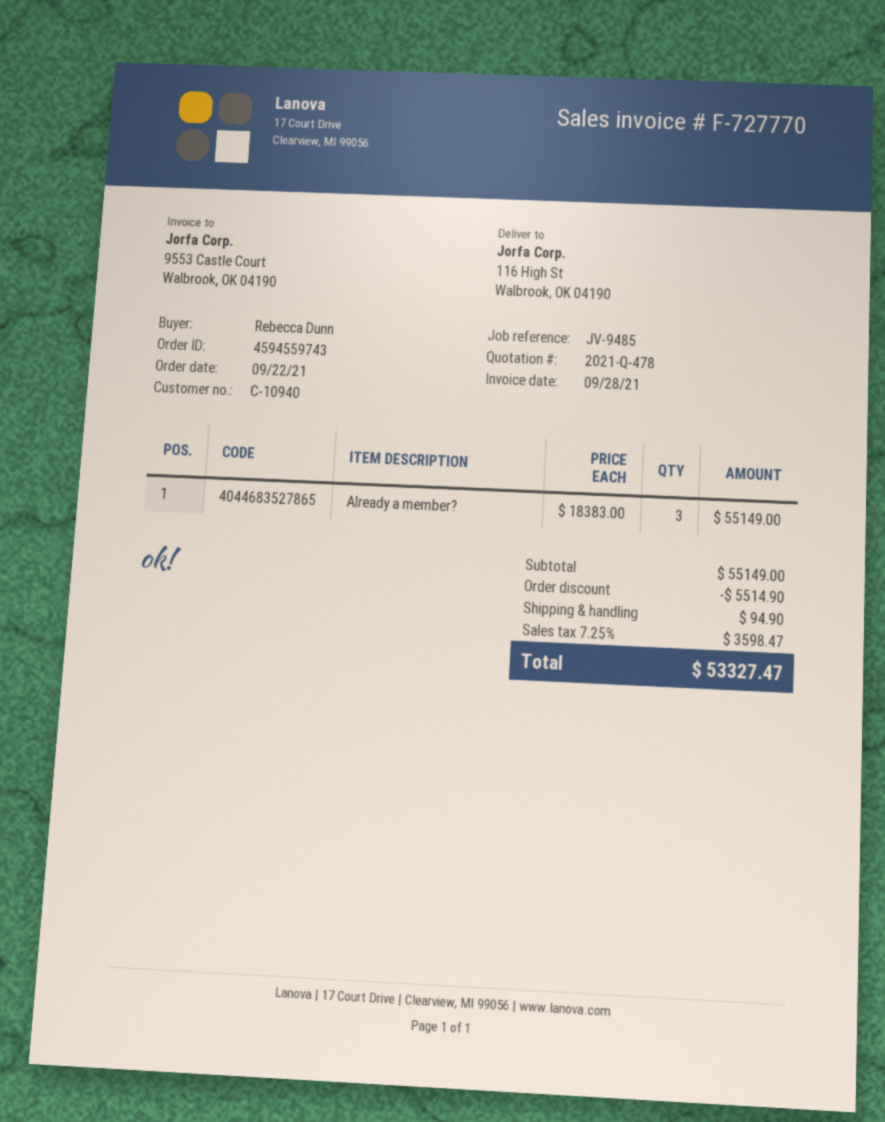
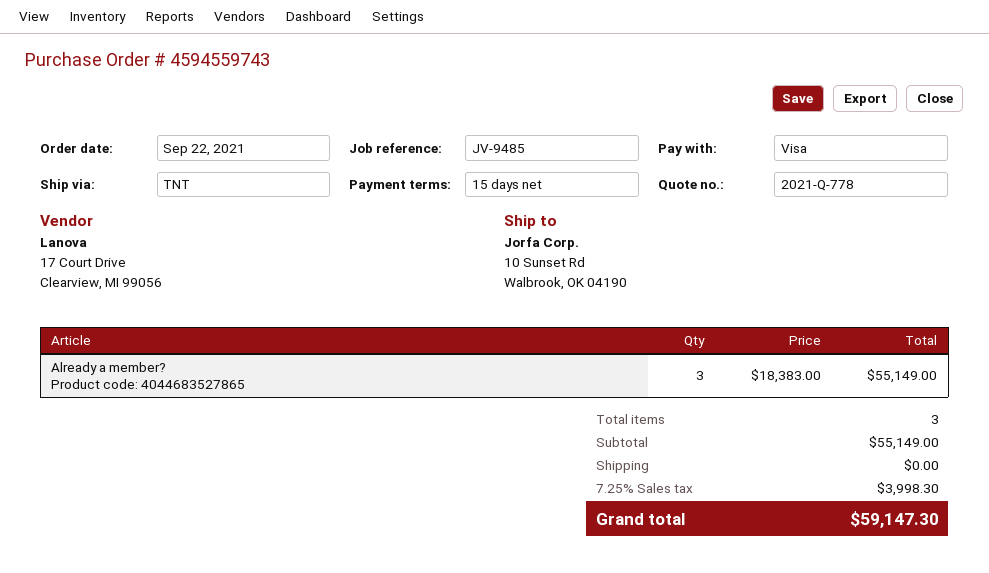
quote number: 2021-Q-478 -> 2021-Q-778
ship to: 116 High St, Walbrook, OK 04190 -> 10 Sunset Rd, Walbrook, OK 04190
discount: 5514.90 -> none
shipping: 94.90 -> 0.00
tax: 7.25% = 3598.47 -> 7.25% = 3998.30
total: 53327.47 -> 59147.30

